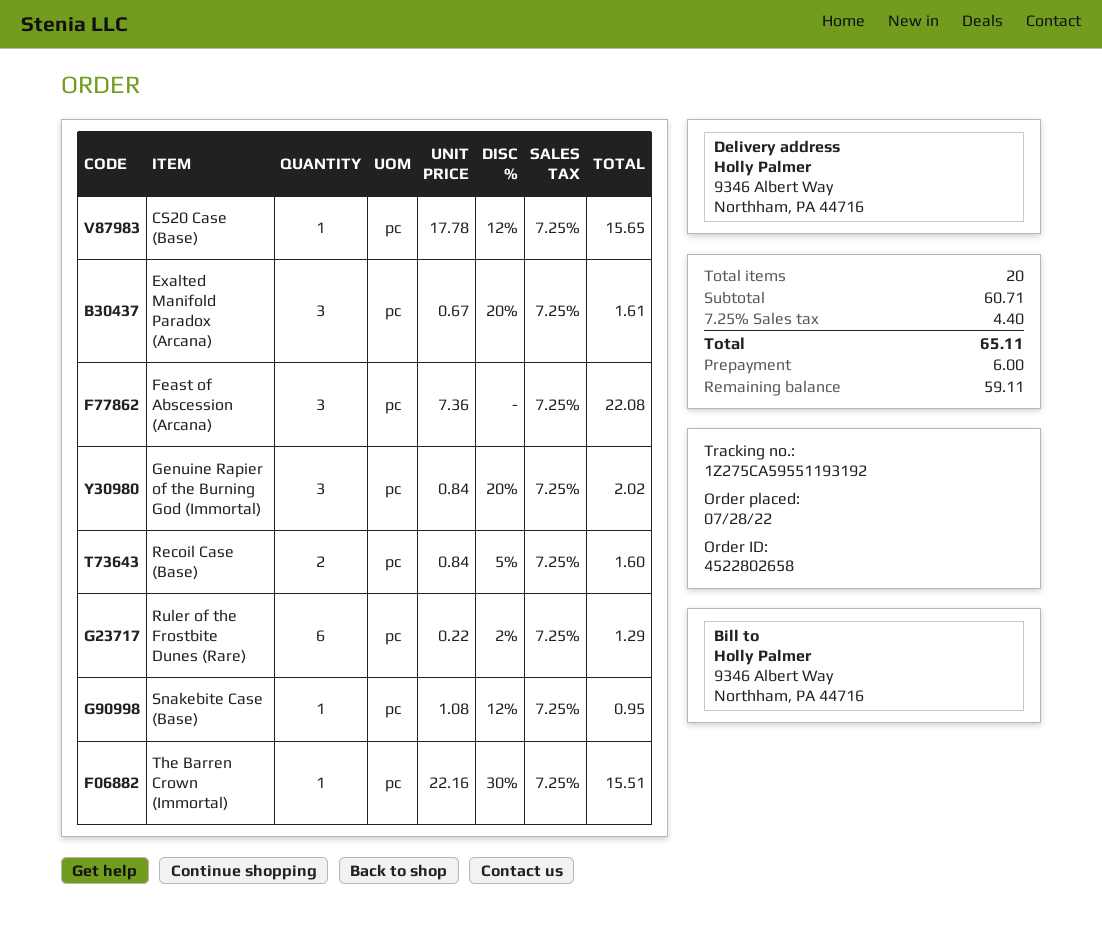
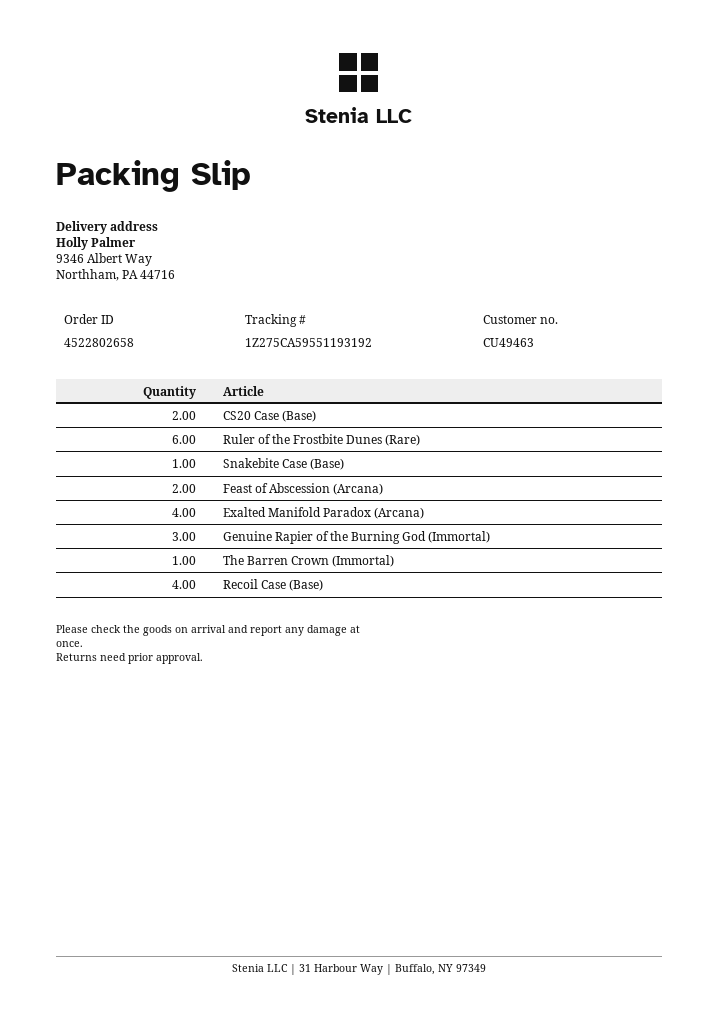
CS20 Case (Base): 1 -> 2
Exalted Manifold Paradox (Arcana): 3 -> 4
Feast of Abscession (Arcana): 3 -> 2
Recoil Case (Base): 2 -> 4

